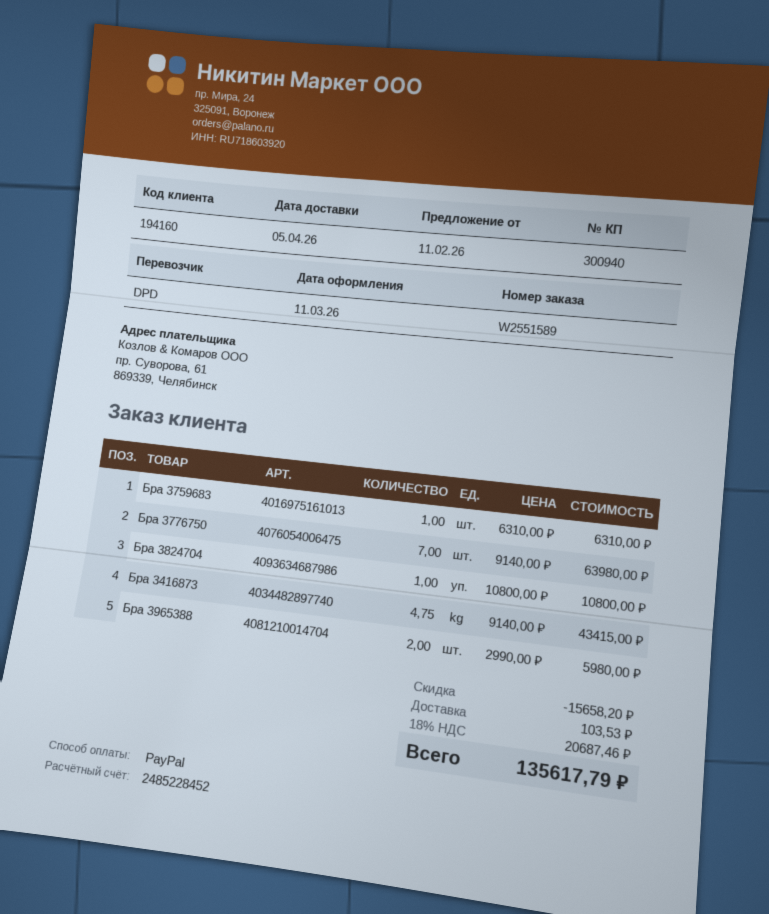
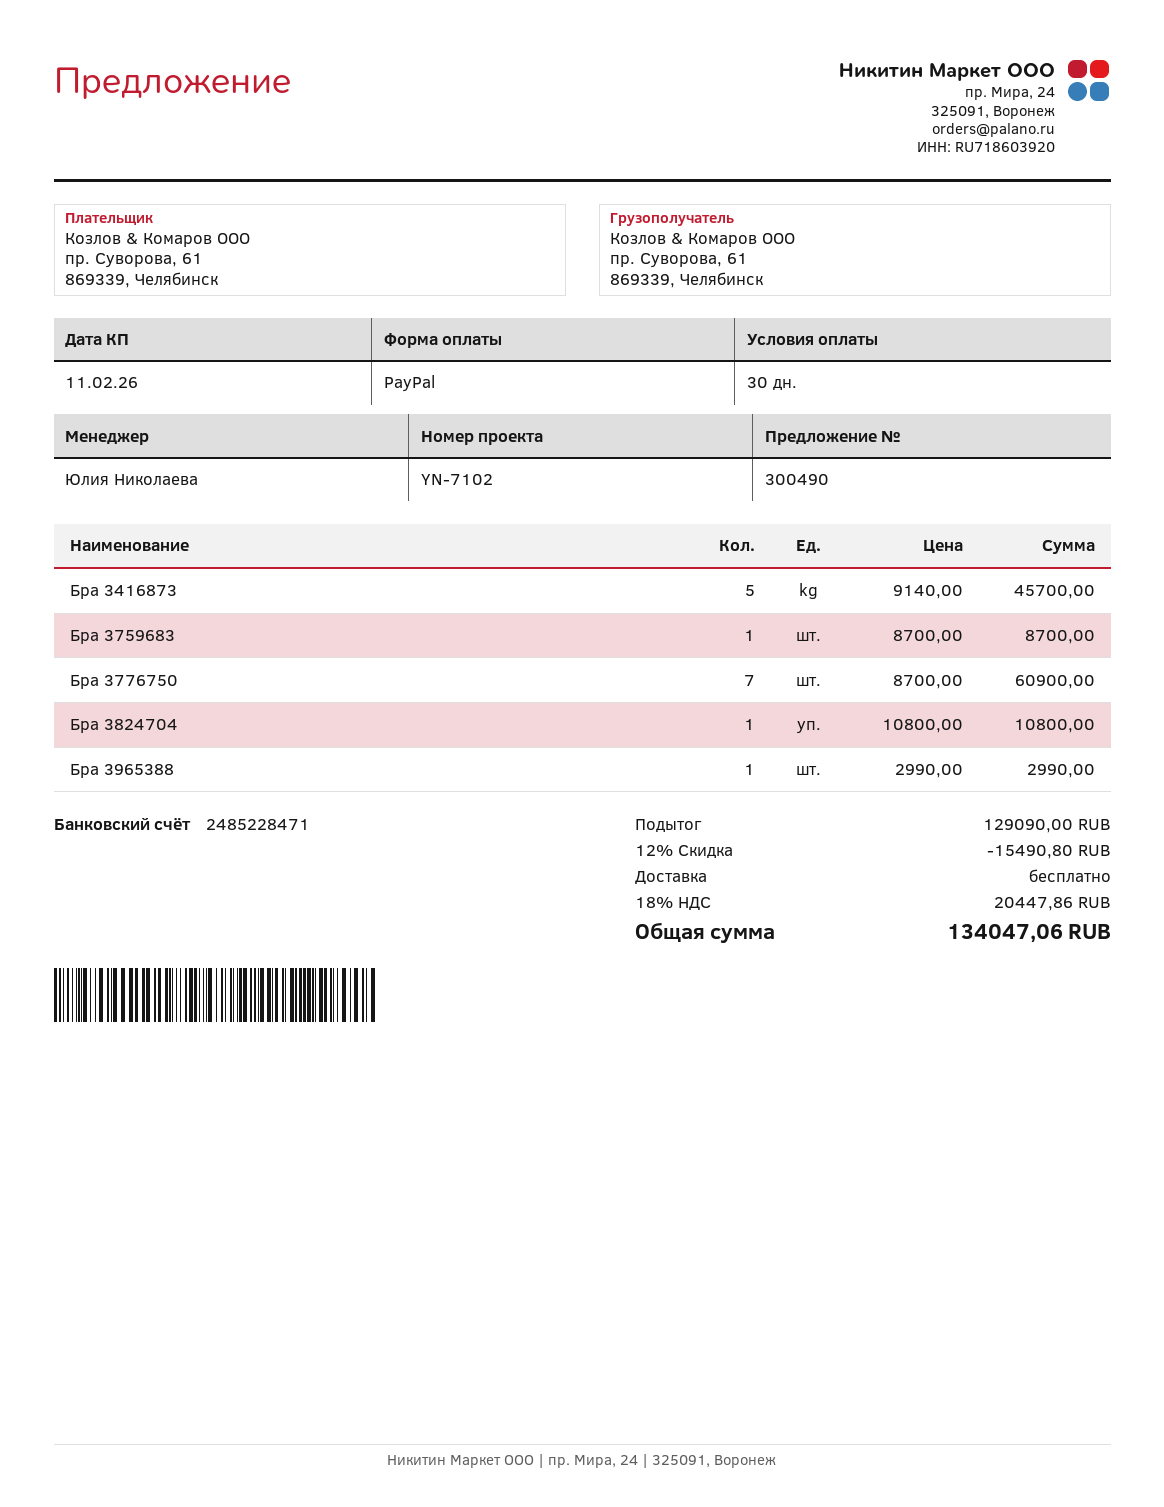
quote number: 300940 -> 300490
bank account: 2485228452 -> 2485228471
Бра 3759683: 1 x 6310.00 = 6310.00 -> 1 x 8700.00 = 8700.00
Бра 3776750: 7 x 9140.00 = 63980.00 -> 7 x 8700.00 = 60900.00
Бра 3416873: 4.75 x 9140.00 = 43415.00 -> 5 x 9140.00 = 45700.00
Бра 3965388: 2 x 2990.00 = 5980.00 -> 1 x 2990.00 = 2990.00
discount: 15658.20 -> 15490.80
shipping: 103.53 -> 0.00
tax: 18% = 20687.46 -> 18% = 20447.86
total: 135617.79 -> 134047.06

